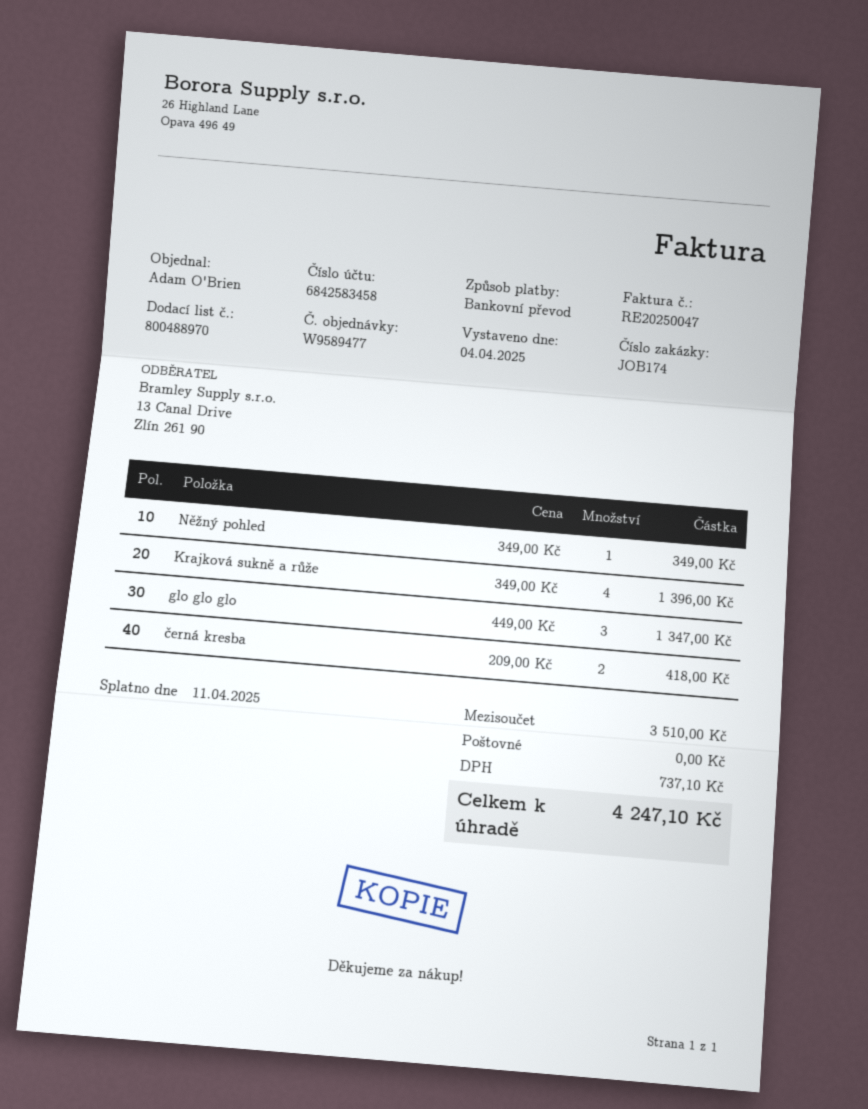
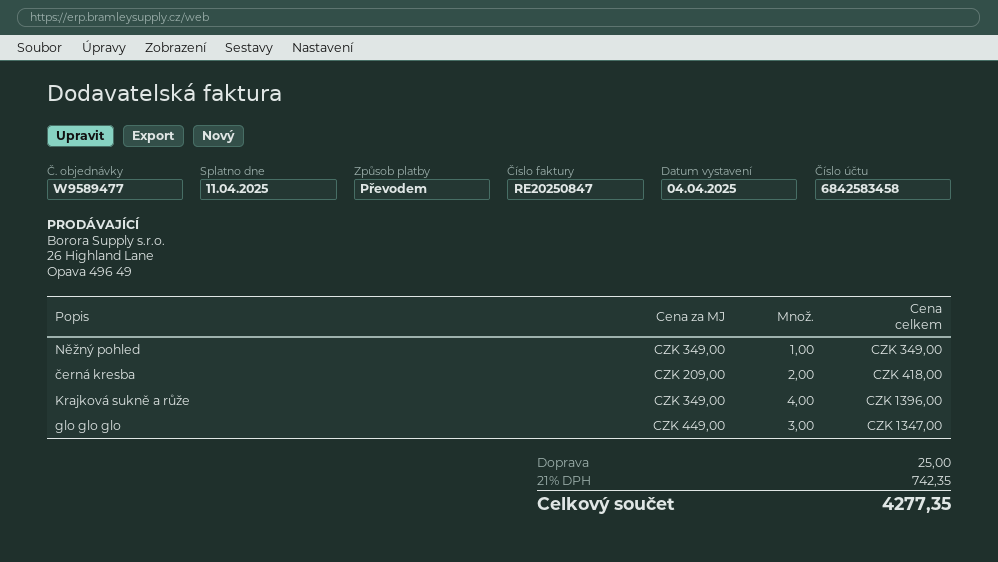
invoice number: RE20250047 -> RE20250847
shipping: 0.00 -> 25.00
tax: 737.10 -> 742.35
total: 4247.10 -> 4277.35

